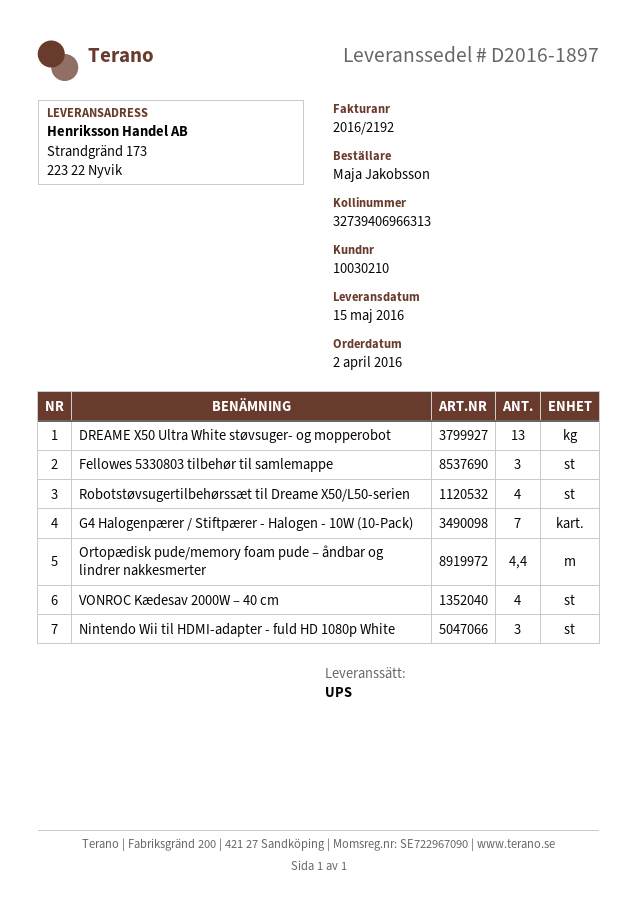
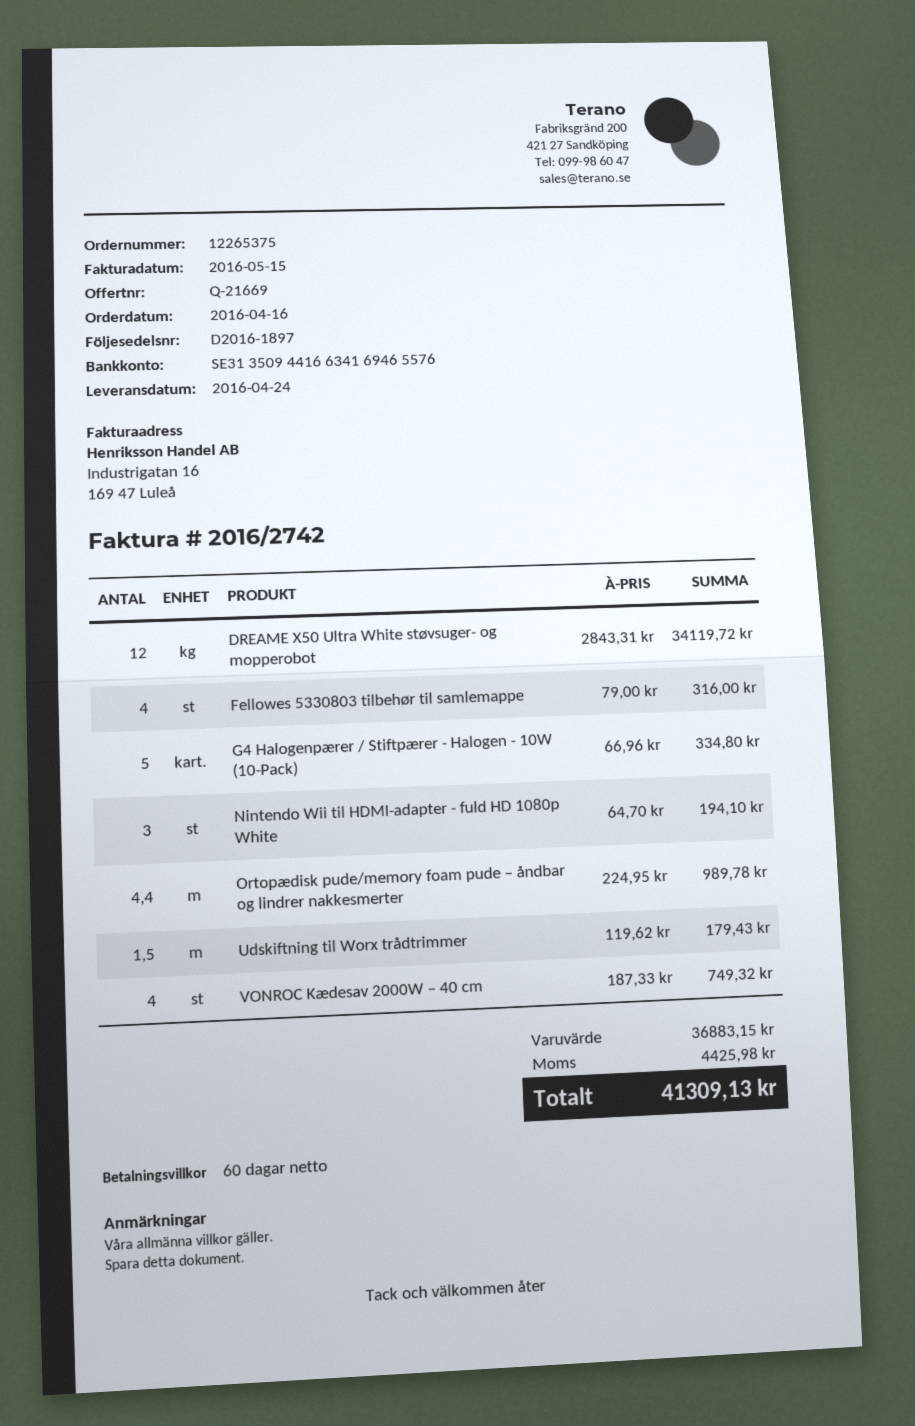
order date: 2016-04-02 -> 2016-04-16
delivery date: 2016-05-15 -> 2016-04-24
invoice number: 2016/2192 -> 2016/2742
DREAME X50 Ultra White støvsuger- og mopperobot: 13 -> 12
Fellowes 5330803 tilbehør til samlemappe: 3 -> 4
Robotstøvsugertilbehørssæt til Dreame X50/L50-serien: 4 -> none
G4 Halogenpærer / Stiftpærer - Halogen - 10W (10-Pack): 7 -> 5
Udskiftning til Worx trådtrimmer: none -> 1.5

